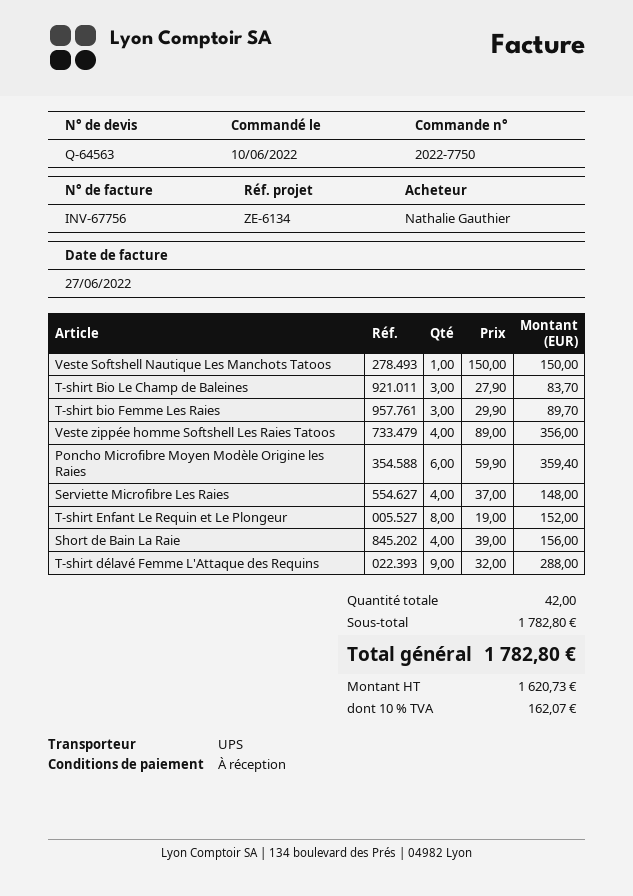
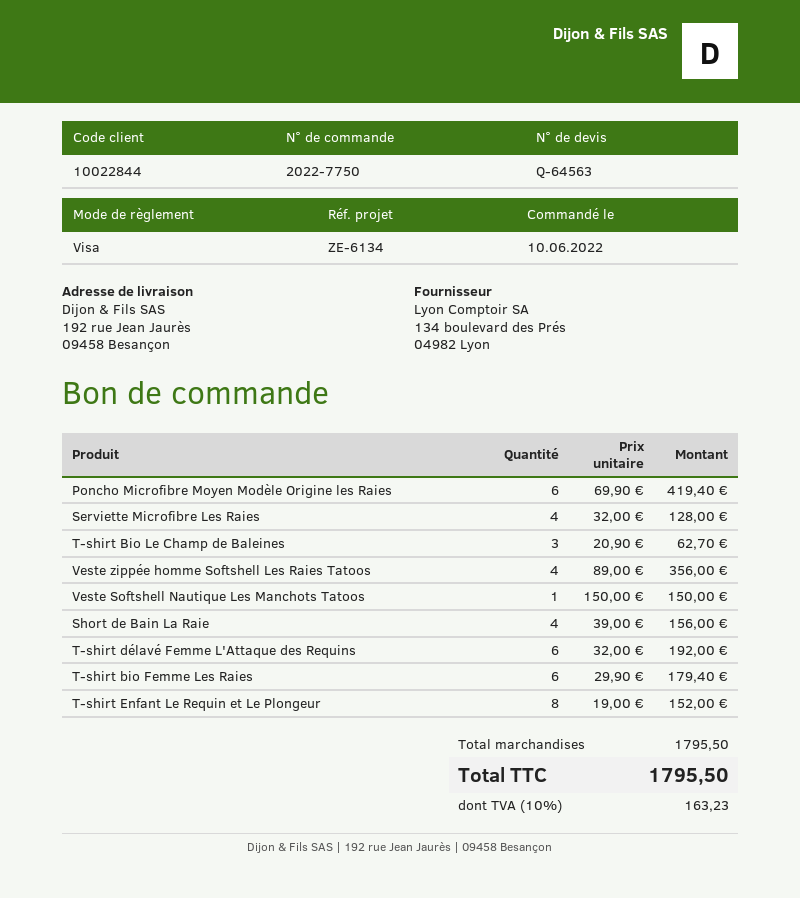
T-shirt Bio Le Champ de Baleines: 3 x 27.90 = 83.70 -> 3 x 20.90 = 62.70
T-shirt bio Femme Les Raies: 3 x 29.90 = 89.70 -> 6 x 29.90 = 179.40
Poncho Microfibre Moyen Modèle Origine les Raies: 6 x 59.90 = 359.40 -> 6 x 69.90 = 419.40
Serviette Microfibre Les Raies: 4 x 37.00 = 148.00 -> 4 x 32.00 = 128.00
T-shirt délavé Femme L'Attaque des Requins: 9 x 32.00 = 288.00 -> 6 x 32.00 = 192.00
subtotal: 1782.80 -> 1795.50
tax: 10% = 162.07 -> 10% = 163.23
total: 1782.80 -> 1795.50

